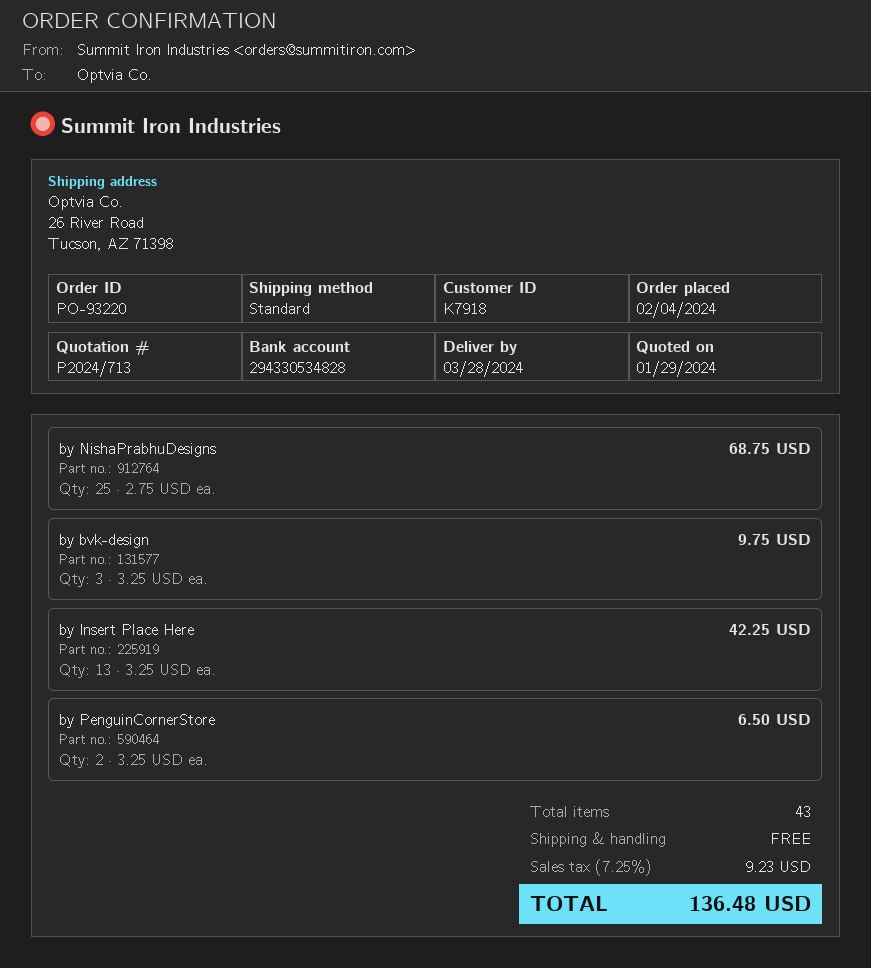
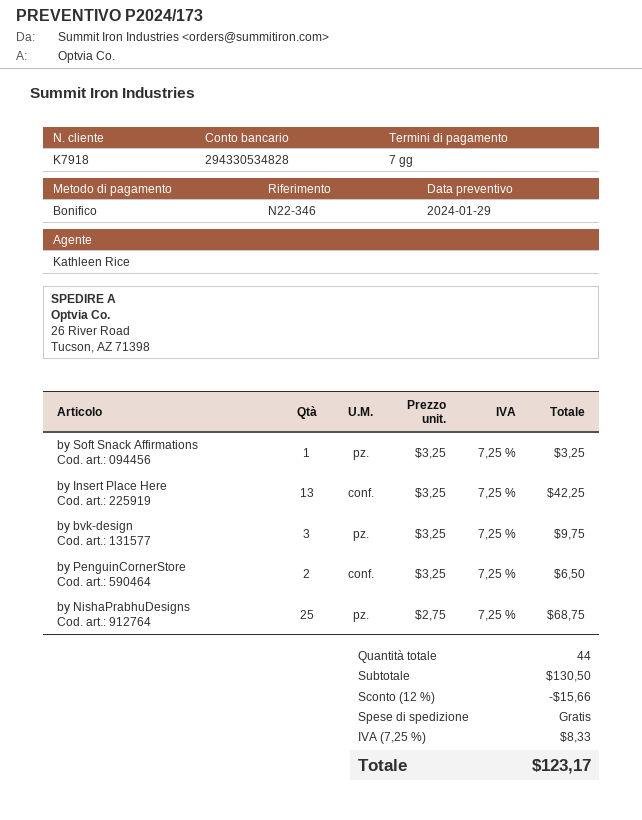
quote number: P2024/713 -> P2024/173
by Soft Snack Affirmations: none -> 1 x 3.25 = 3.25
total quantity: 43 -> 44
discount: none -> 12% = 15.66
tax: 7.25% = 9.23 -> 7.25% = 8.33
total: 136.48 -> 123.17

